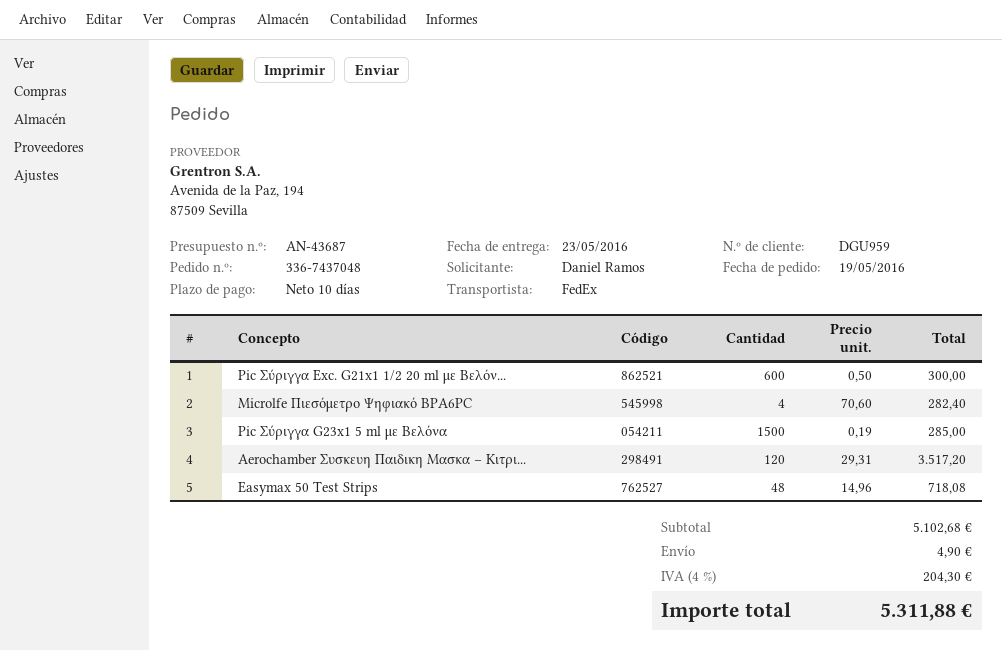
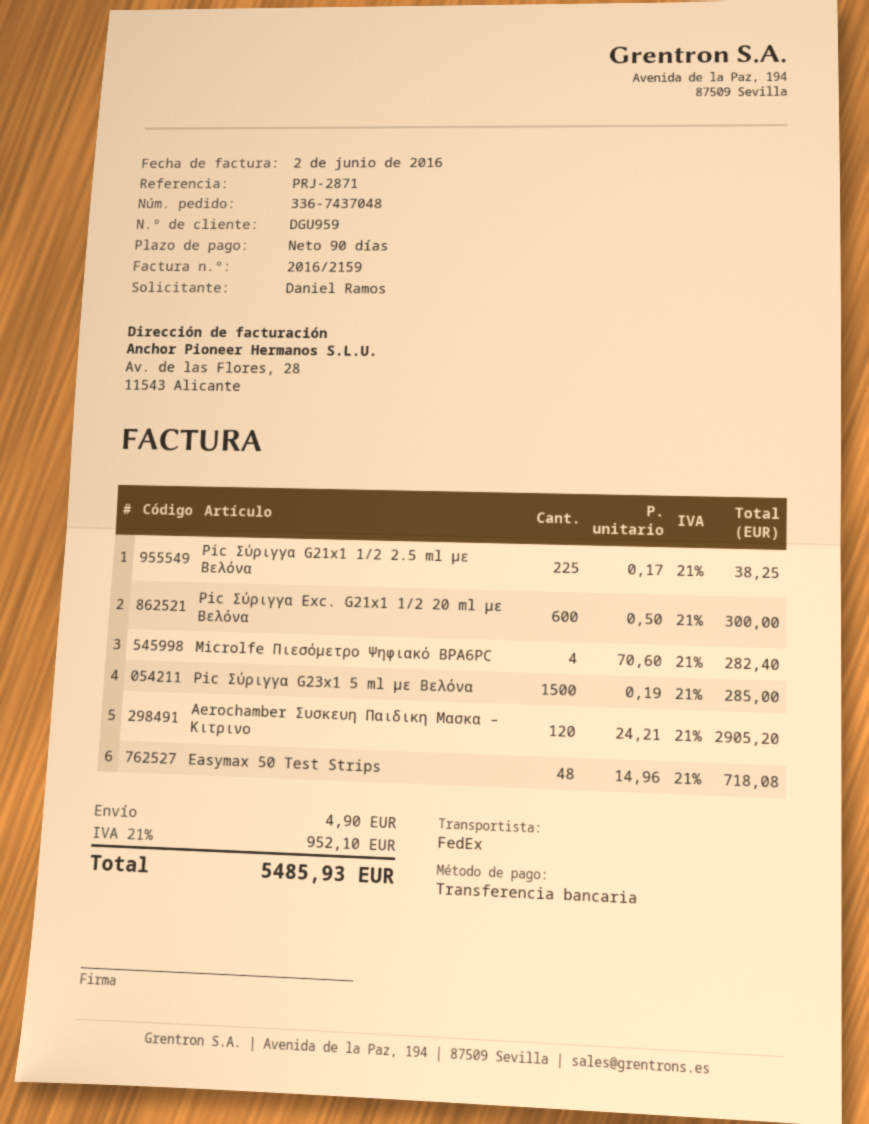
payment terms: 10 days -> 90 days
Aerochamber Συσκευη Παιδικη Μασκα – Κιτρι...: 120 x 29.31 = 3517.20 -> 120 x 24.21 = 2905.20
Pic Σύριγγα G21x1 1/2 2.5 ml με Βελόνα: none -> 225 x 0.17 = 38.25
tax: 4% = 204.30 -> 21% = 952.10
total: 5311.88 -> 5485.93

